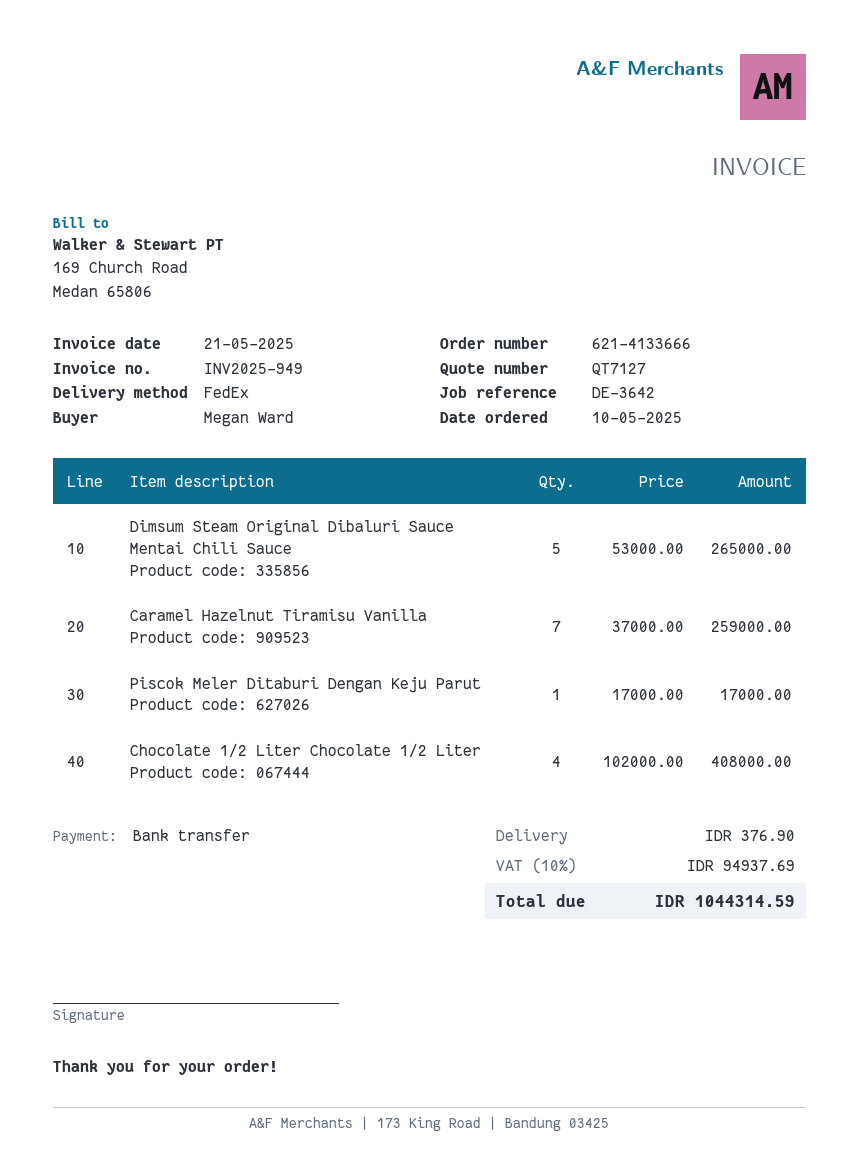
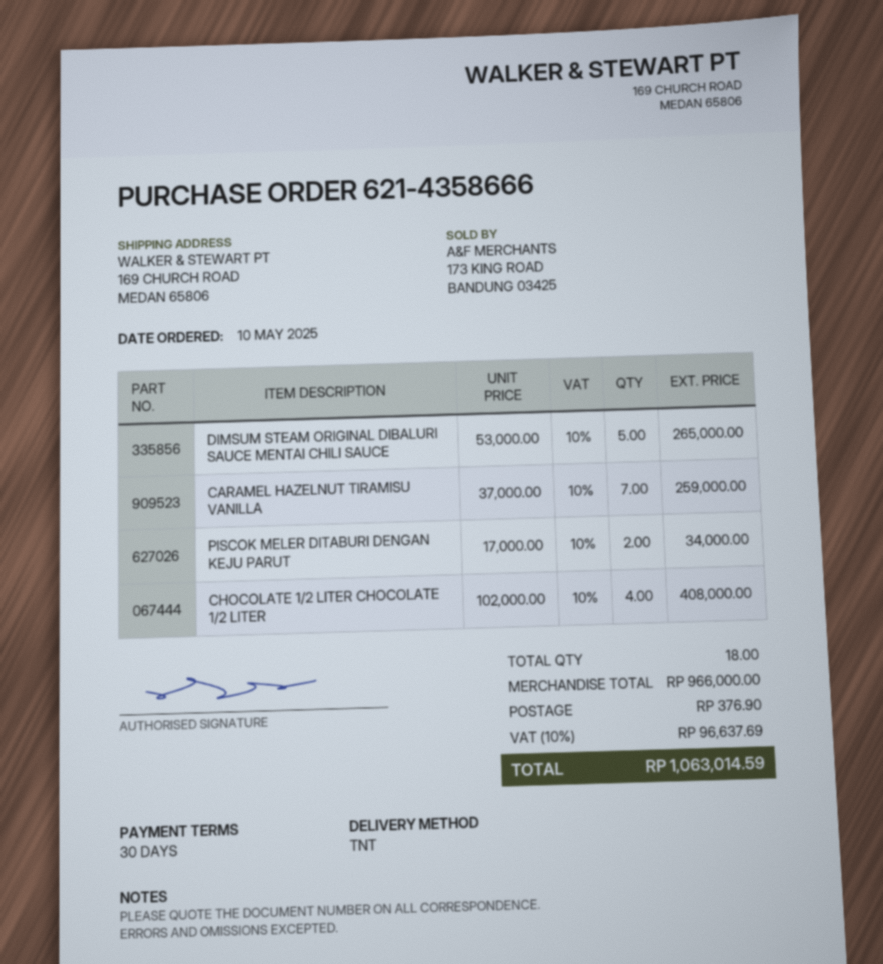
order number: 621-4133666 -> 621-4358666
shipping method: FedEx -> TNT
Piscok Meler Ditaburi Dengan Keju Parut: 1 x 17000.00 = 17000.00 -> 2 x 17000.00 = 34000.00
tax: 10% = 94937.69 -> 10% = 96637.69
total: 1044314.59 -> 1063014.59

